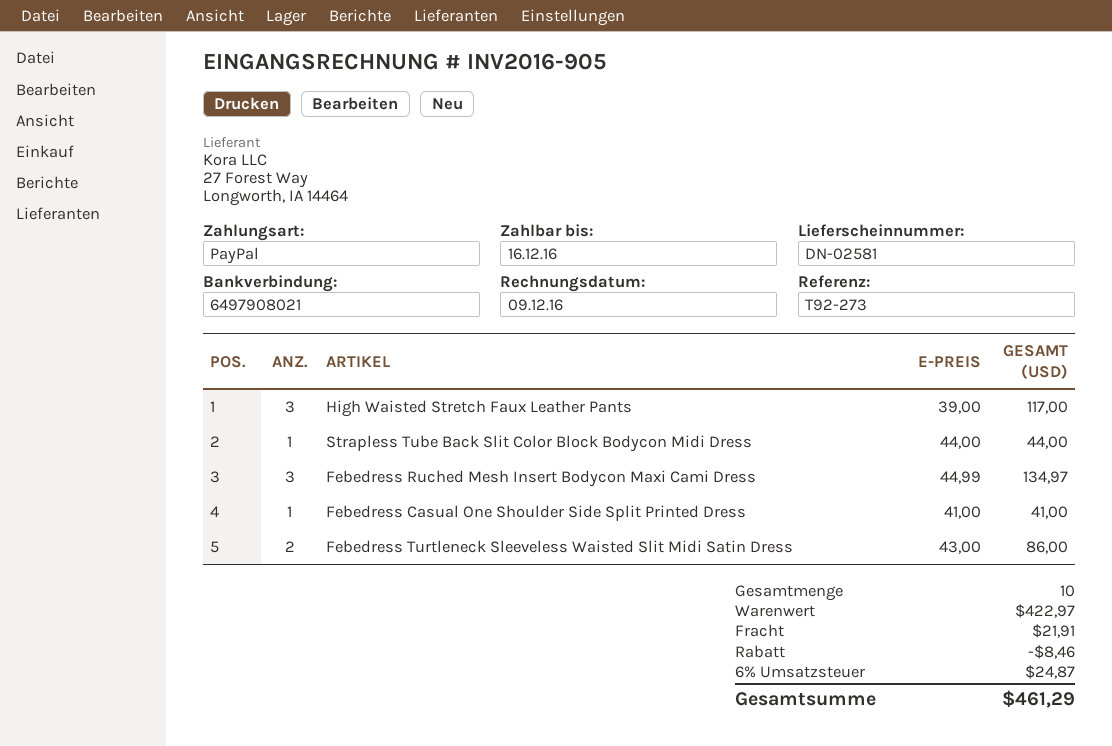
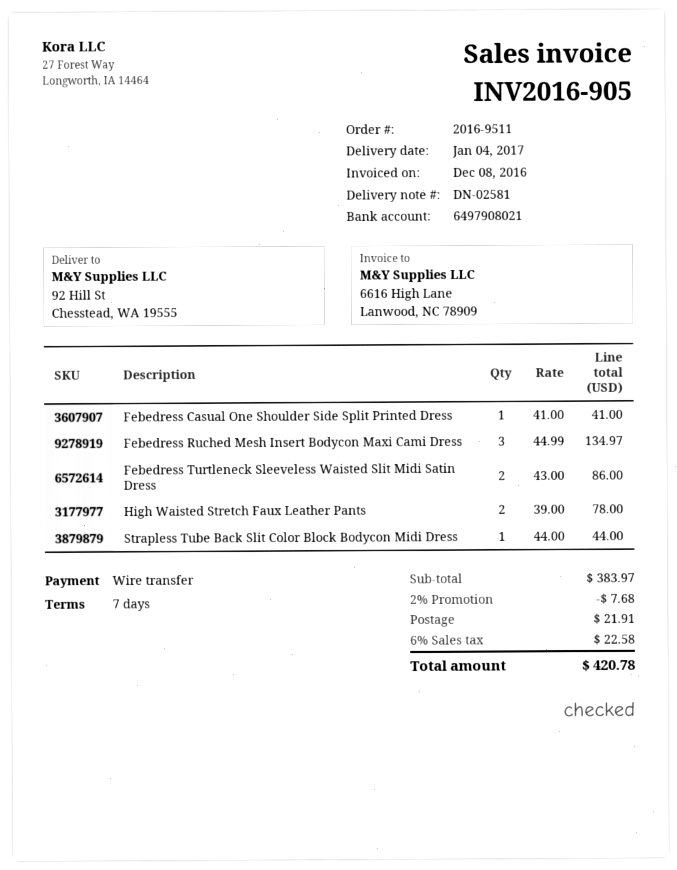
invoice date: 2016-12-09 -> 2016-12-08
payment method: PayPal -> bank transfer
High Waisted Stretch Faux Leather Pants: 3 x 39.00 = 117.00 -> 2 x 39.00 = 78.00
subtotal: 422.97 -> 383.97
discount: 8.46 -> 7.68
tax: 6% = 24.87 -> 6% = 22.58
total: 461.29 -> 420.78

